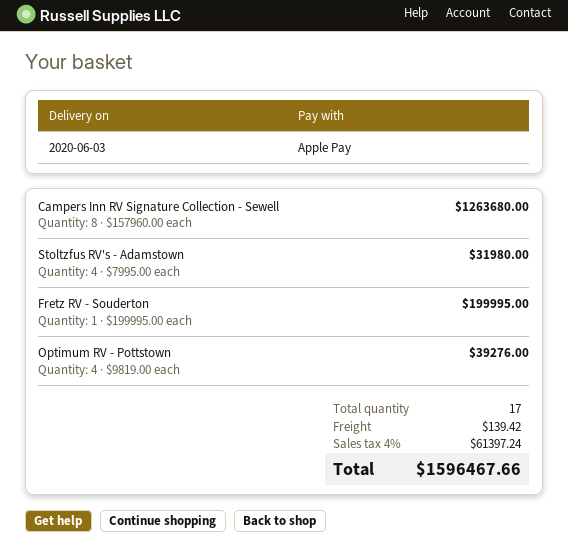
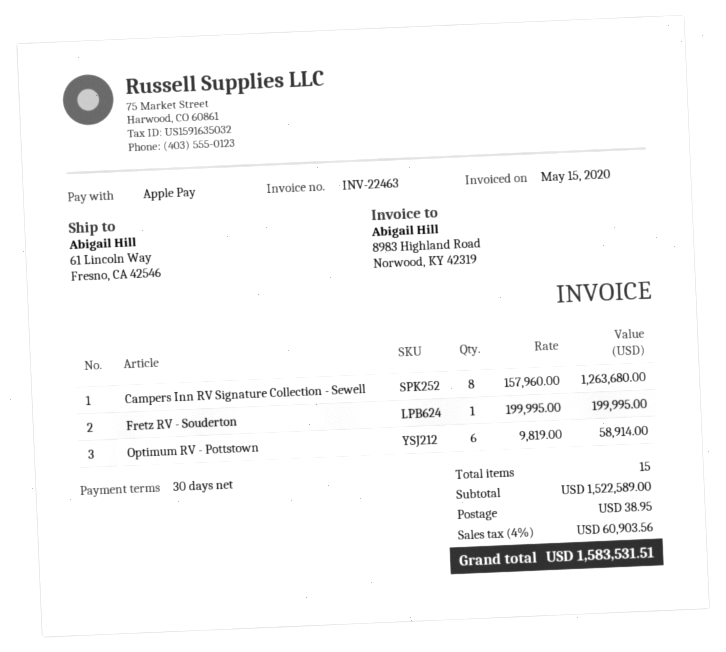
Stoltzfus RV's - Adamstown: 4 x 7995.00 = 31980.00 -> none
Optimum RV - Pottstown: 4 x 9819.00 = 39276.00 -> 6 x 9819.00 = 58914.00
total quantity: 17 -> 15
shipping: 139.42 -> 38.95
tax: 4% = 61397.24 -> 4% = 60903.56
total: 1596467.66 -> 1583531.51

